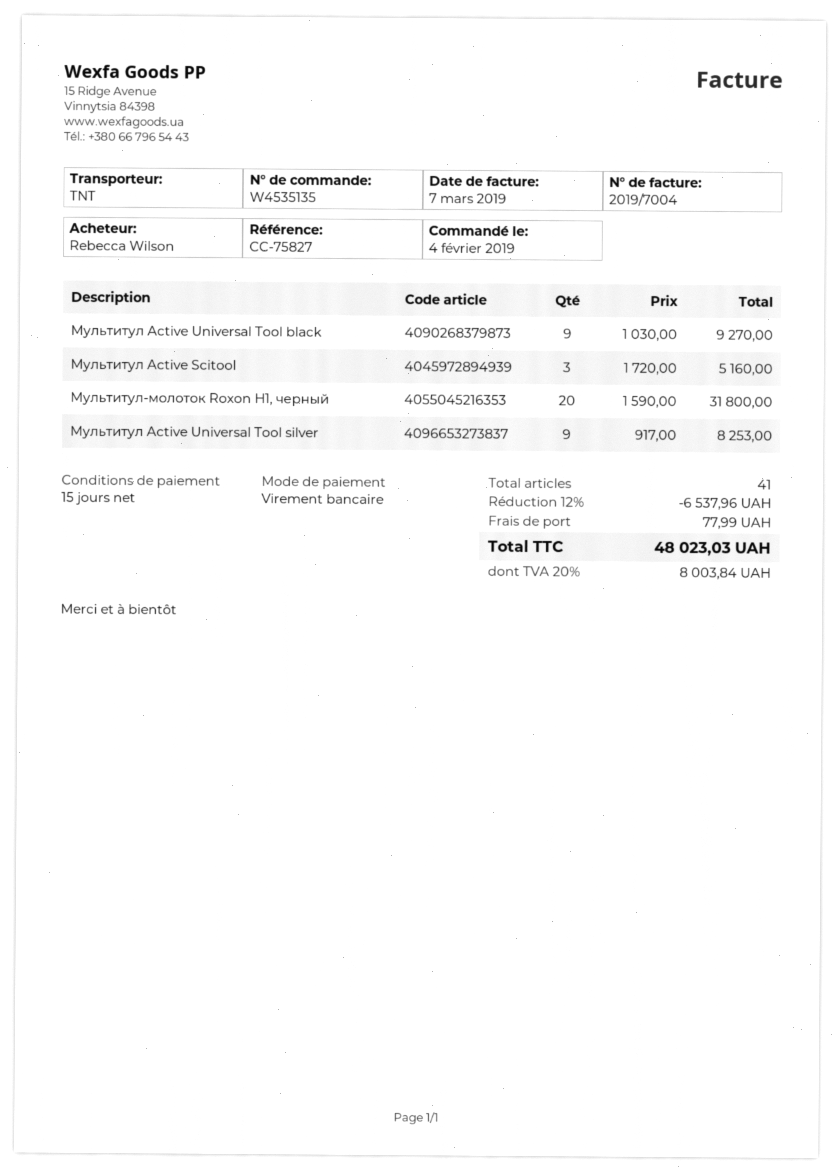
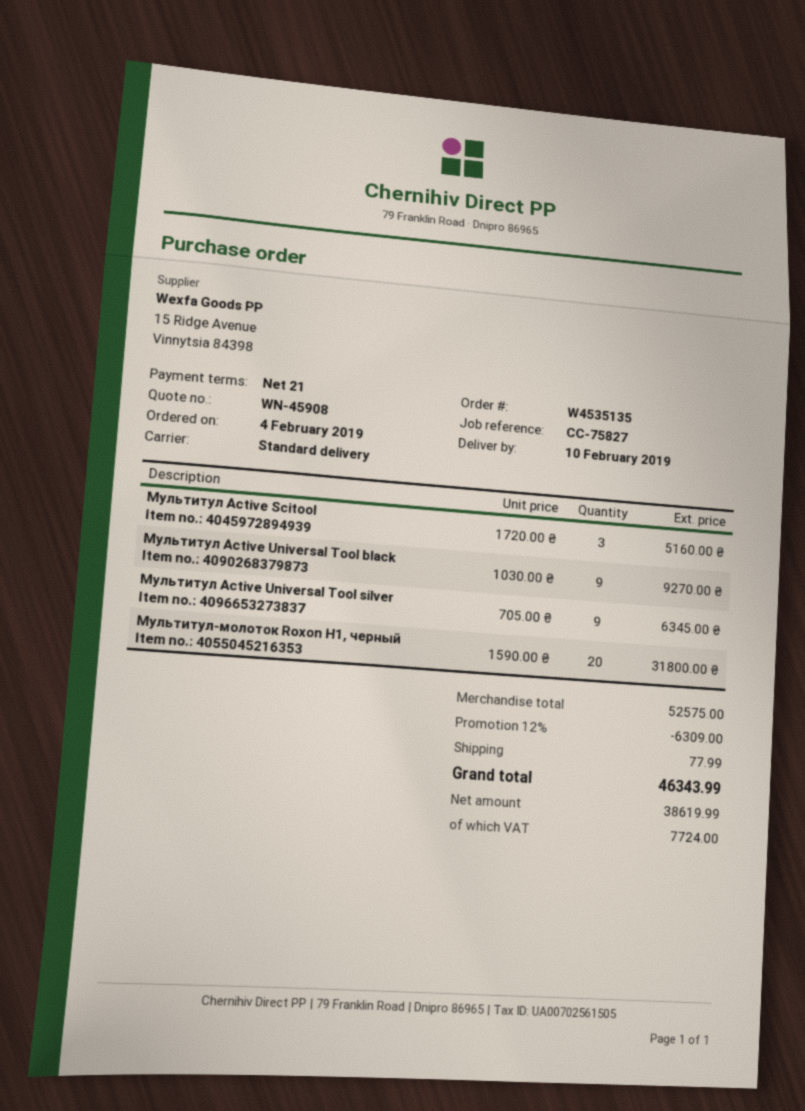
payment terms: 15 days -> 21 days
shipping method: TNT -> standard
Мультитул Active Universal Tool silver: 9 x 917.00 = 8253.00 -> 9 x 705.00 = 6345.00
discount: 12% = 6537.96 -> 12% = 6309.00
tax: 8003.84 -> 7724.00
total: 48023.03 -> 46343.99

